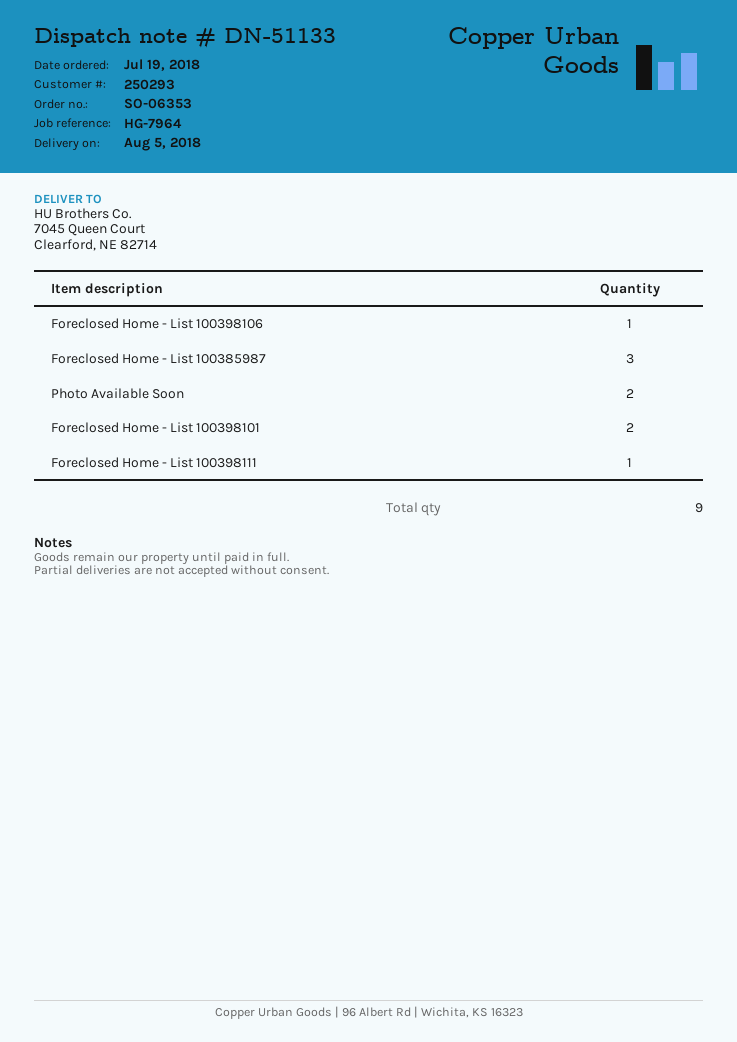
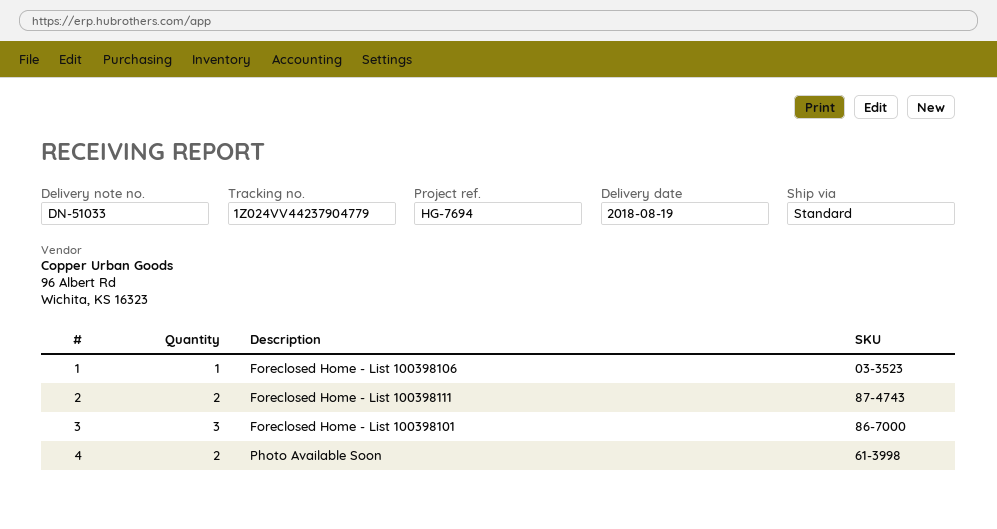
delivery note number: DN-51133 -> DN-51033
delivery date: 2018-08-05 -> 2018-08-19
reference: HG-7964 -> HG-7694
Foreclosed Home - List 100385987: 3 -> none
Foreclosed Home - List 100398101: 2 -> 3
Foreclosed Home - List 100398111: 1 -> 2

